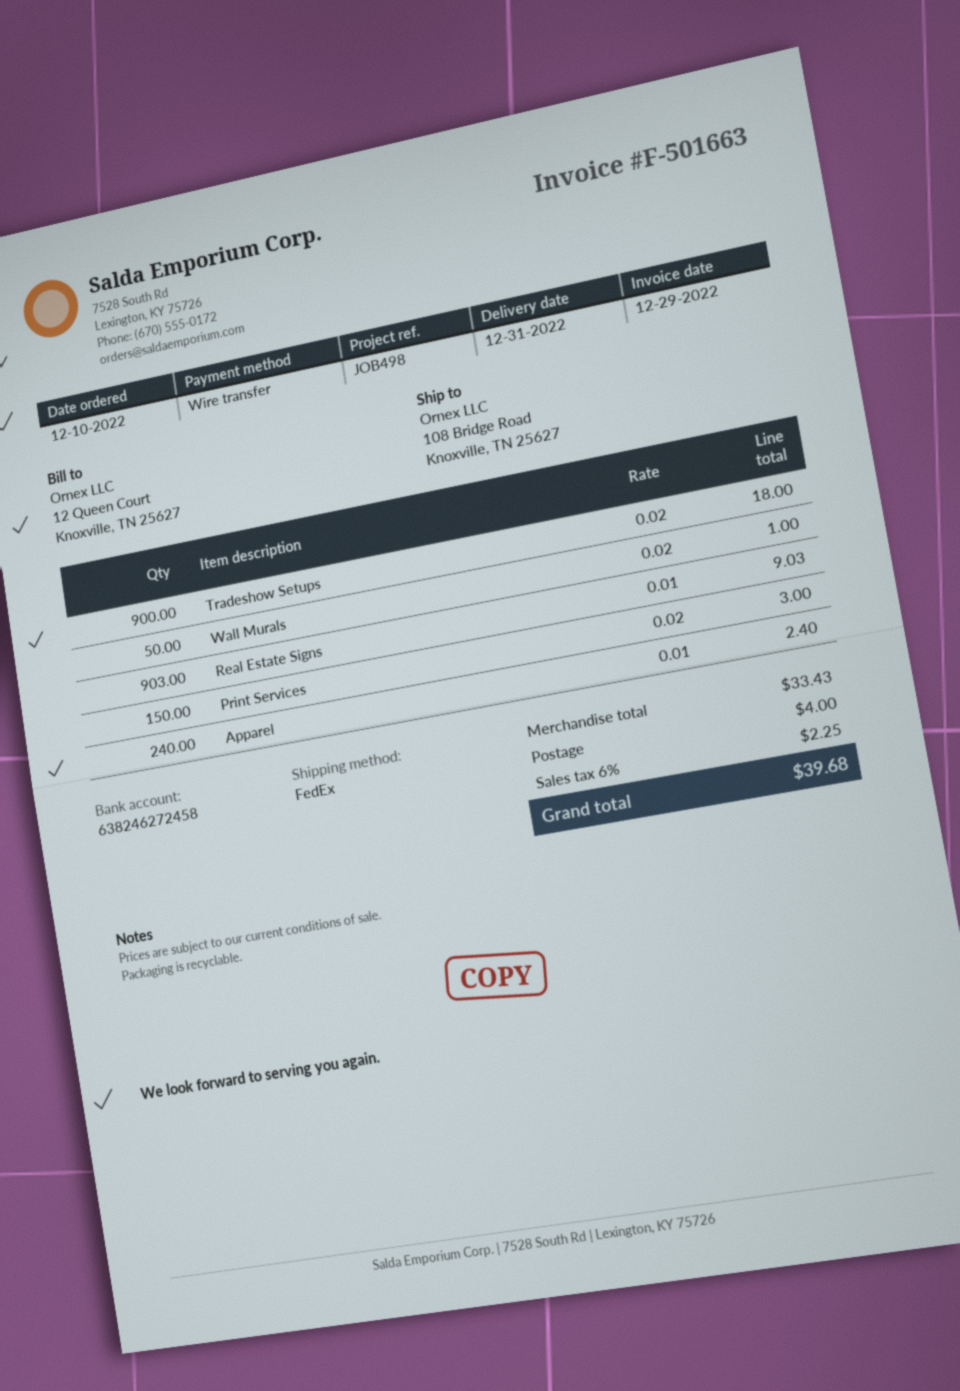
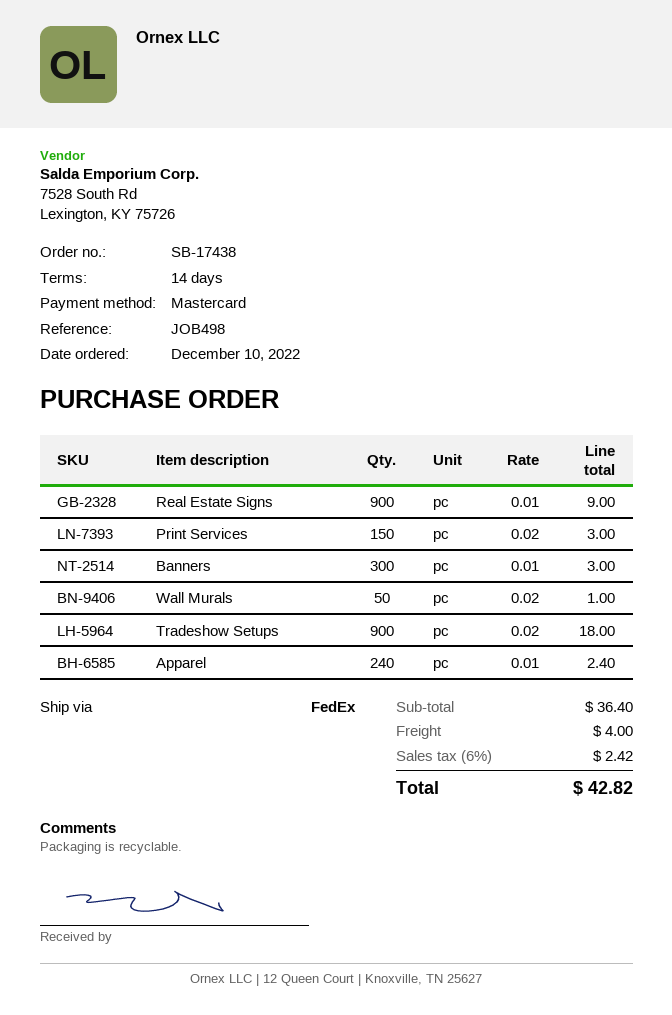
payment method: bank transfer -> Mastercard
Real Estate Signs: 903 x 0.01 = 9.03 -> 900 x 0.01 = 9.00
Banners: none -> 300 x 0.01 = 3.00
subtotal: 33.43 -> 36.40
tax: 6% = 2.25 -> 6% = 2.42
total: 39.68 -> 42.82

